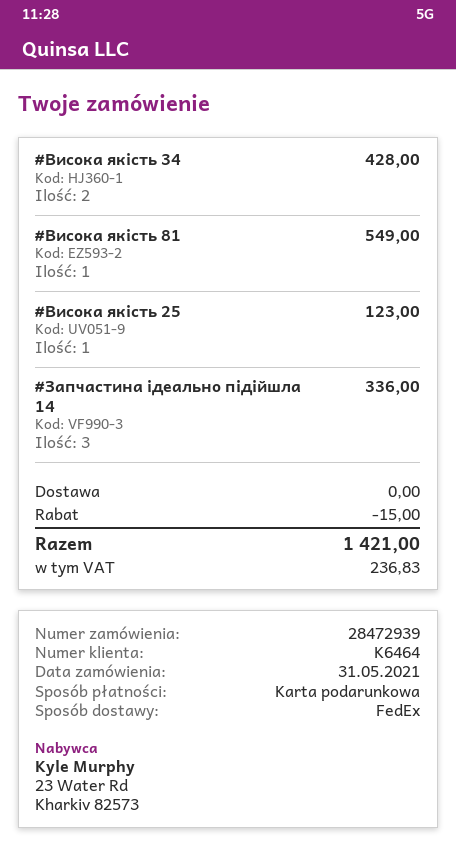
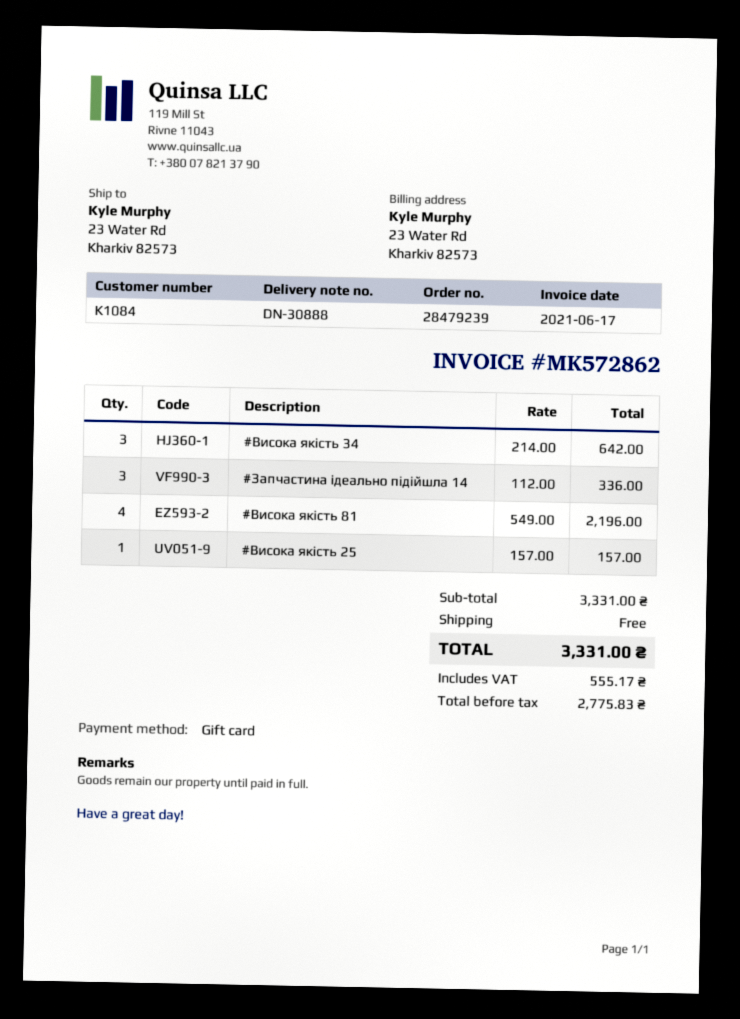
order number: 28472939 -> 28479239
customer number: K6464 -> K1084
#Висока якість 34: 2 for 428.00 -> 3 for 642.00
#Висока якість 81: 1 for 549.00 -> 4 for 2196.00
#Висока якість 25: 1 for 123.00 -> 1 for 157.00
discount: 15.00 -> none
tax: 236.83 -> 555.17
total: 1421.00 -> 3331.00

